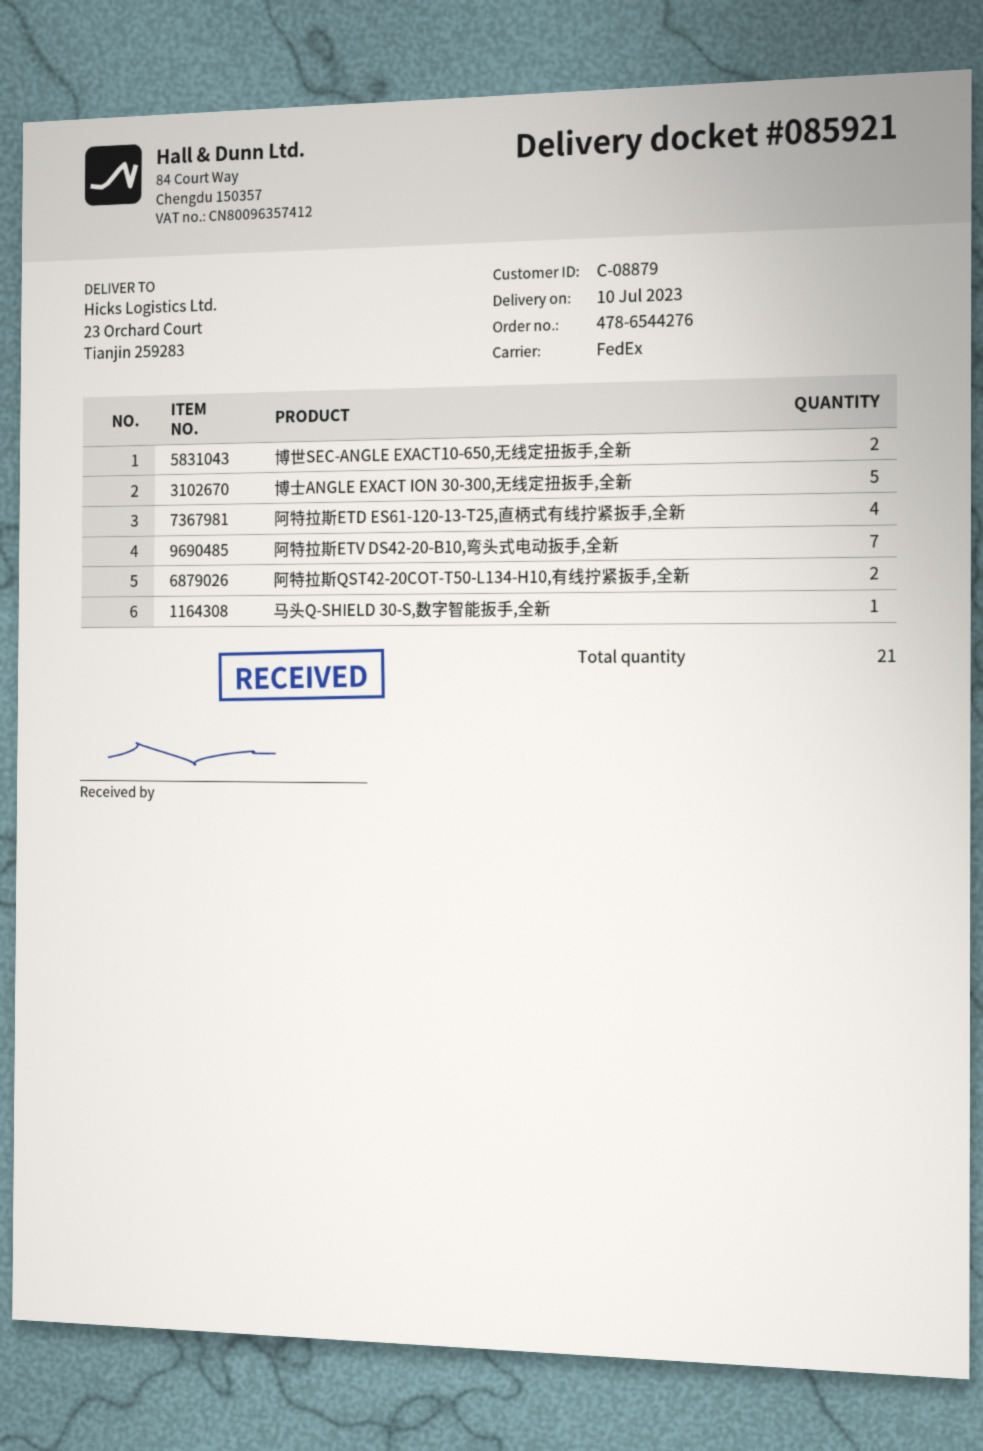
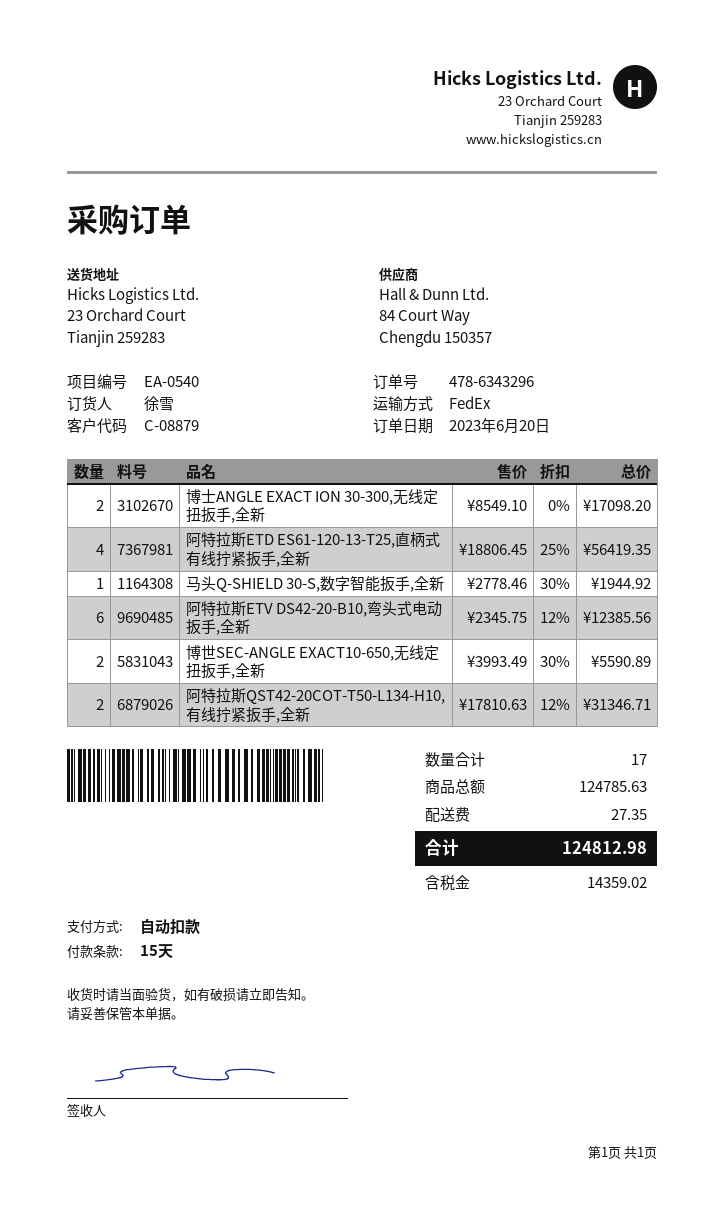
order number: 478-6544276 -> 478-6343296
博士ANGLE EXACT ION 30-300,无线定扭扳手,全新: 5 -> 2
阿特拉斯ETV DS42-20-B10,弯头式电动扳手,全新: 7 -> 6
total quantity: 21 -> 17

